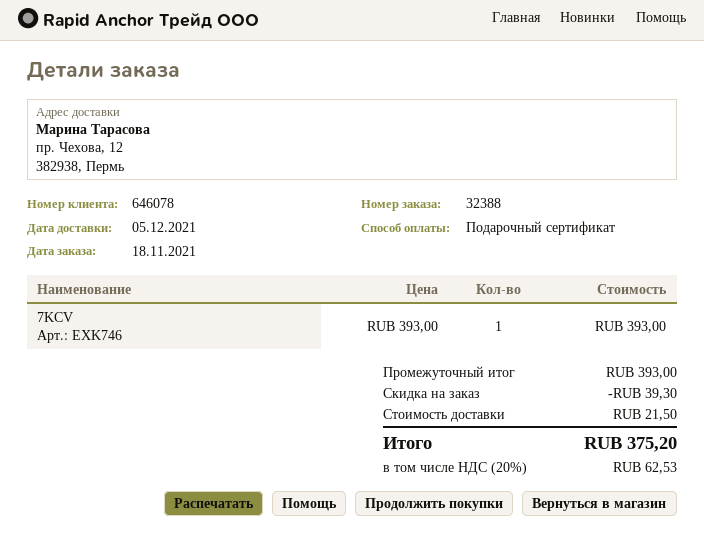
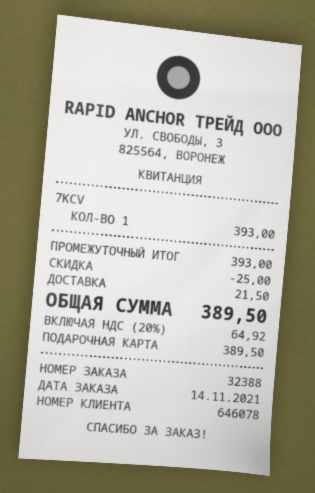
order date: 2021-11-18 -> 2021-11-14
discount: 39.30 -> 25.00
tax: 20% = 62.53 -> 20% = 64.92
total: 375.20 -> 389.50

